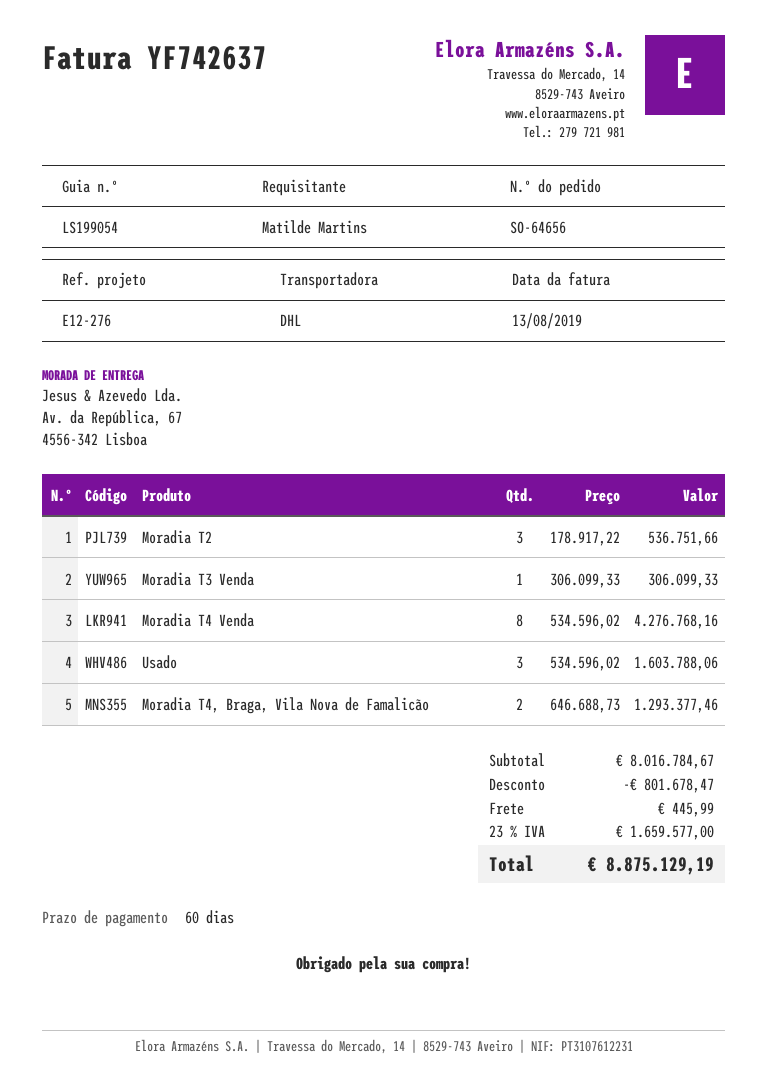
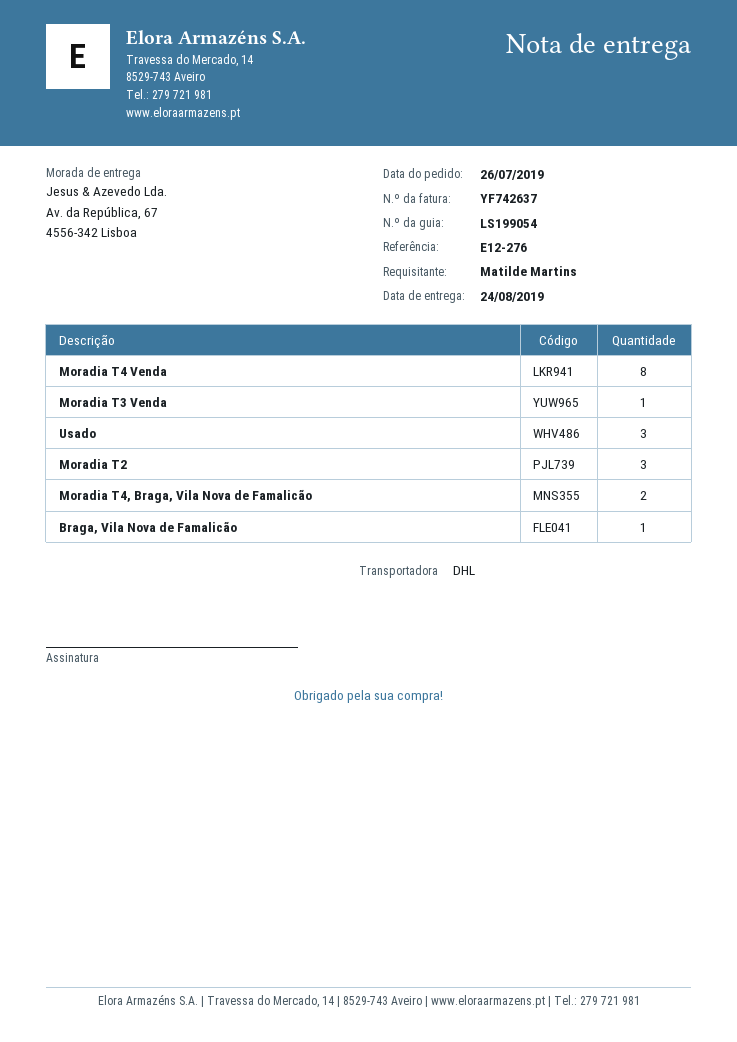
Braga, Vila Nova de Famalicão: none -> 1

